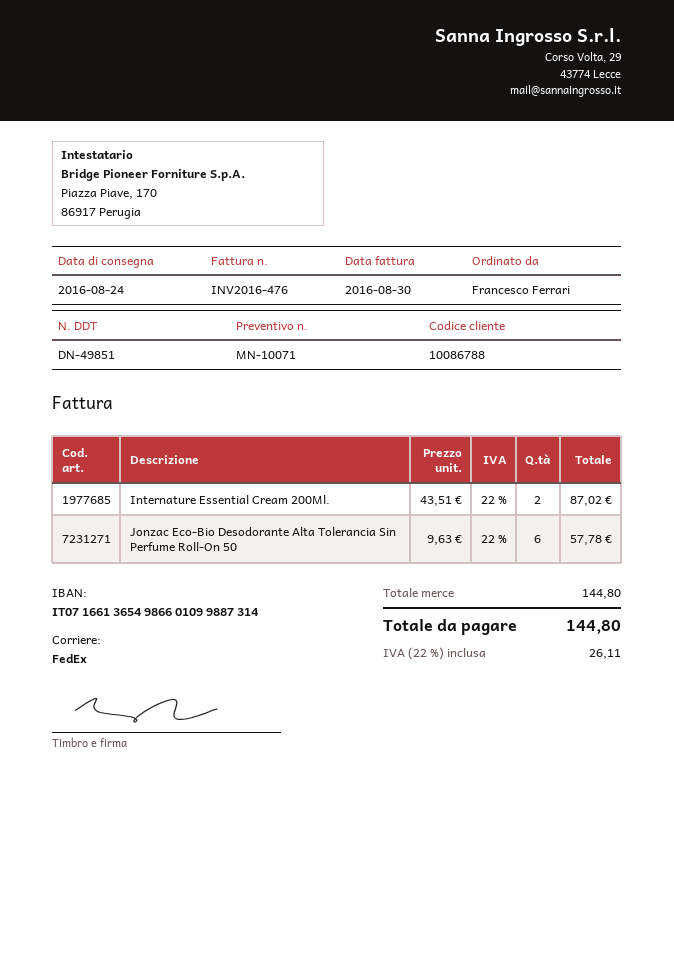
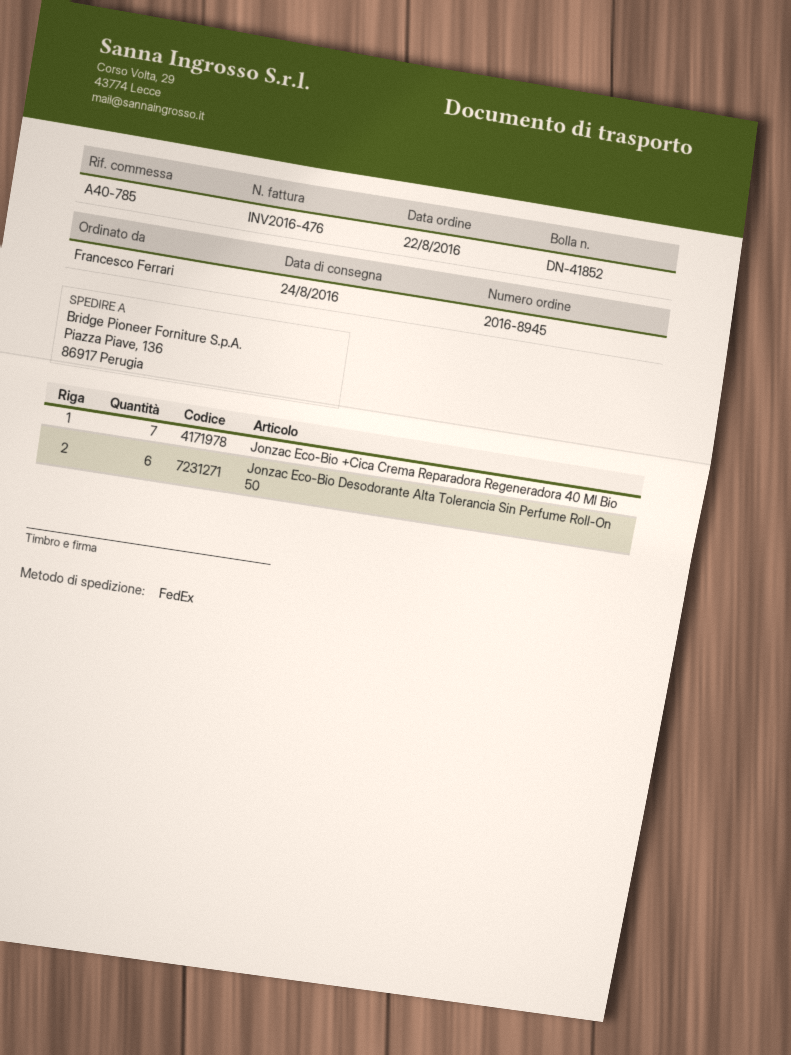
delivery note number: DN-49851 -> DN-41852
Internature Essential Cream 200Ml.: 2 -> none
Jonzac Eco-Bio +Cica Crema Reparadora Regeneradora 40 Ml Bio: none -> 7

